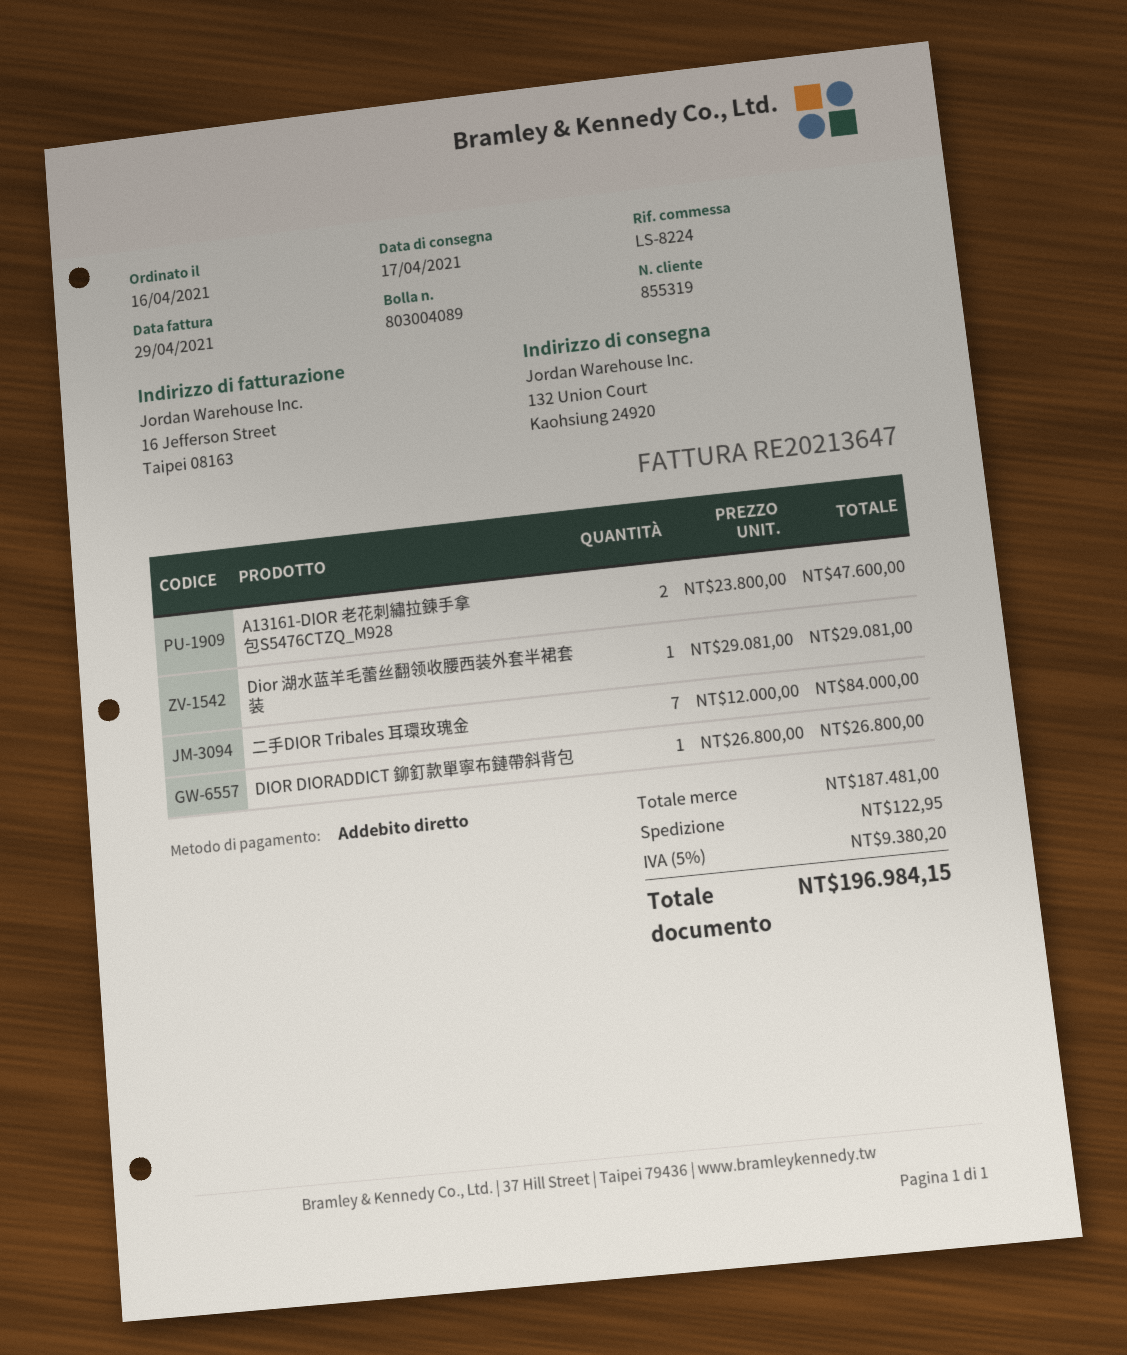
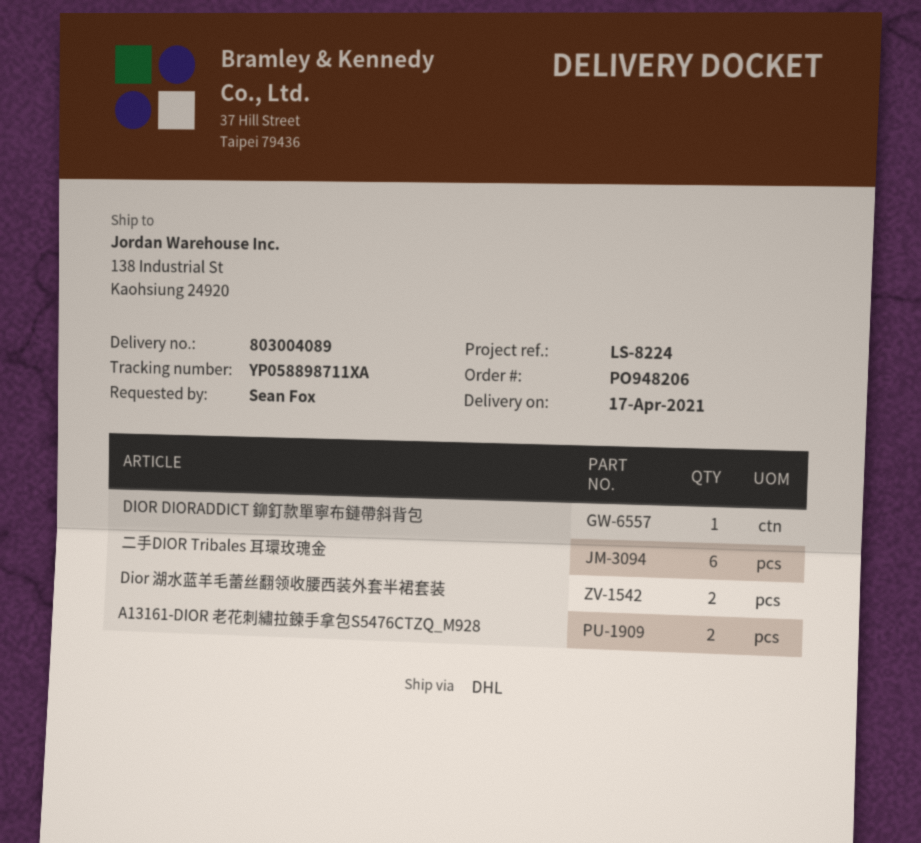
ship to: 132 Union Court, Kaohsiung 24920 -> 138 Industrial St, Kaohsiung 24920
Dior 湖水蓝羊毛蕾丝翻领收腰西装外套半裙套装: 1 -> 2
二手DIOR Tribales 耳環玫瑰金: 7 -> 6

